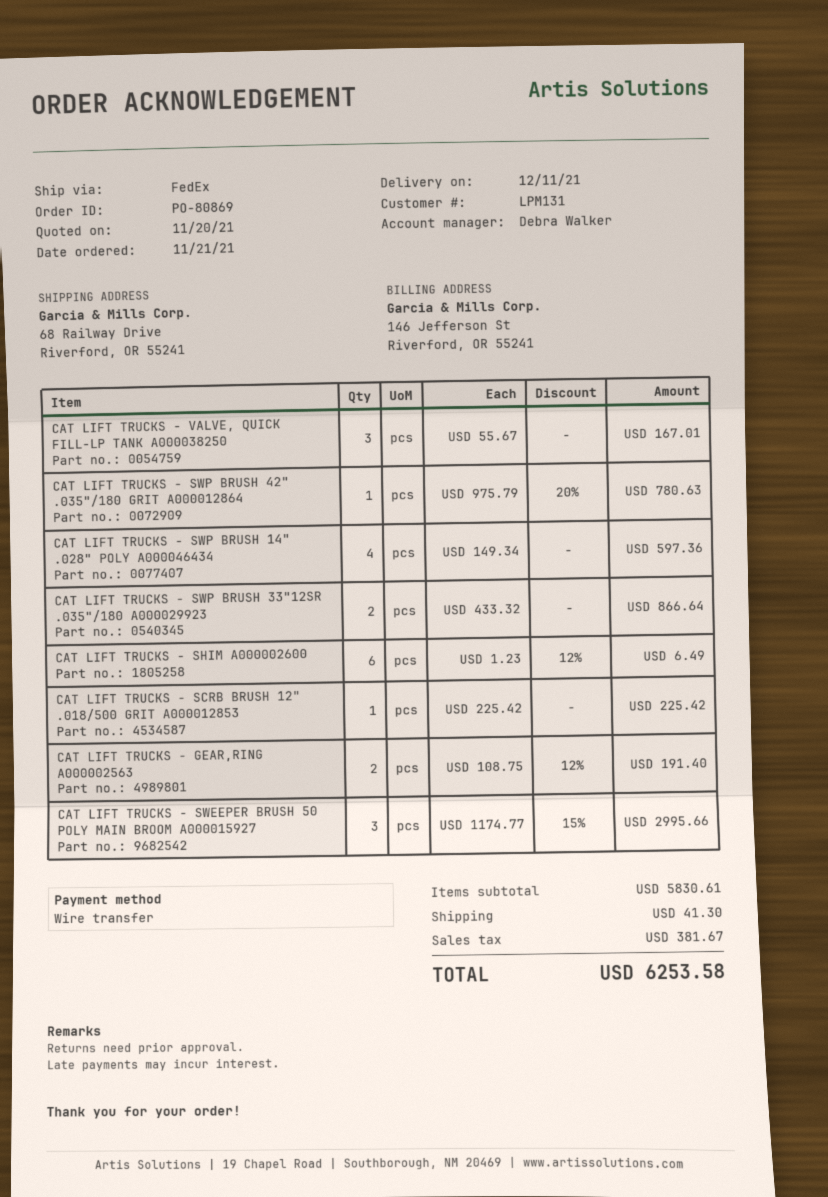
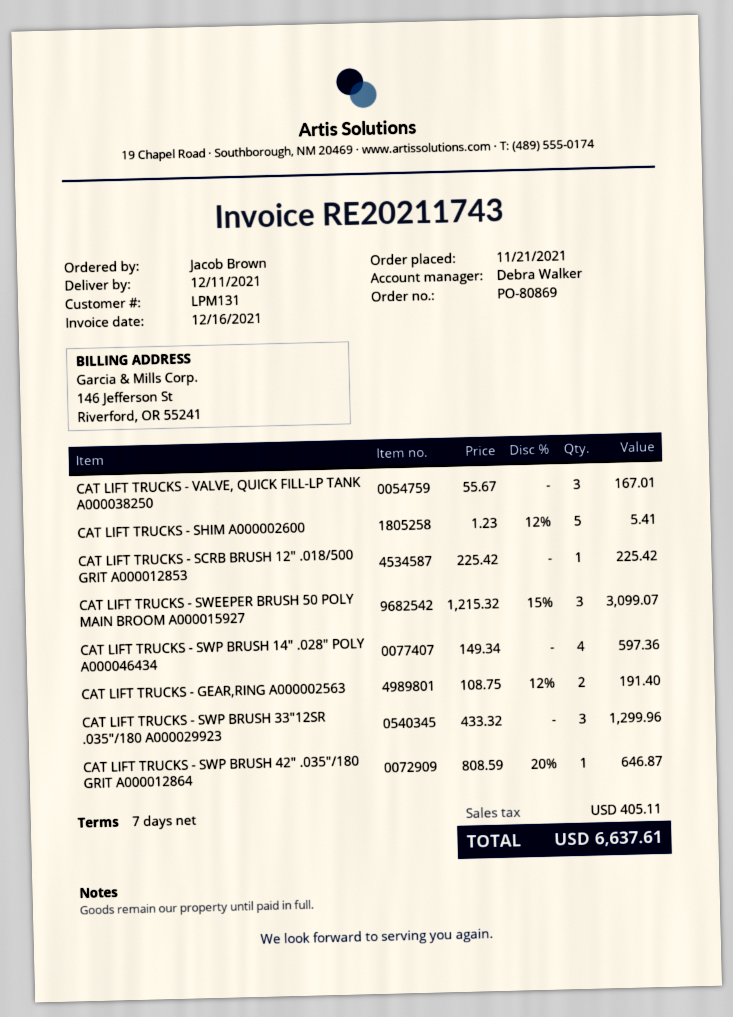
CAT LIFT TRUCKS - SWP BRUSH 42" .035"/180 GRIT A000012864: 1 x 975.79 - 20% = 780.63 -> 1 x 808.59 - 20% = 646.87
CAT LIFT TRUCKS - SWP BRUSH 33"12SR .035"/180 A000029923: 2 x 433.32 = 866.64 -> 3 x 433.32 = 1299.96
CAT LIFT TRUCKS - SHIM A000002600: 6 x 1.23 - 12% = 6.49 -> 5 x 1.23 - 12% = 5.41
CAT LIFT TRUCKS - SWEEPER BRUSH 50 POLY MAIN BROOM A000015927: 3 x 1174.77 - 15% = 2995.66 -> 3 x 1215.32 - 15% = 3099.07
shipping: 41.30 -> none
tax: 381.67 -> 405.11
total: 6253.58 -> 6637.61

